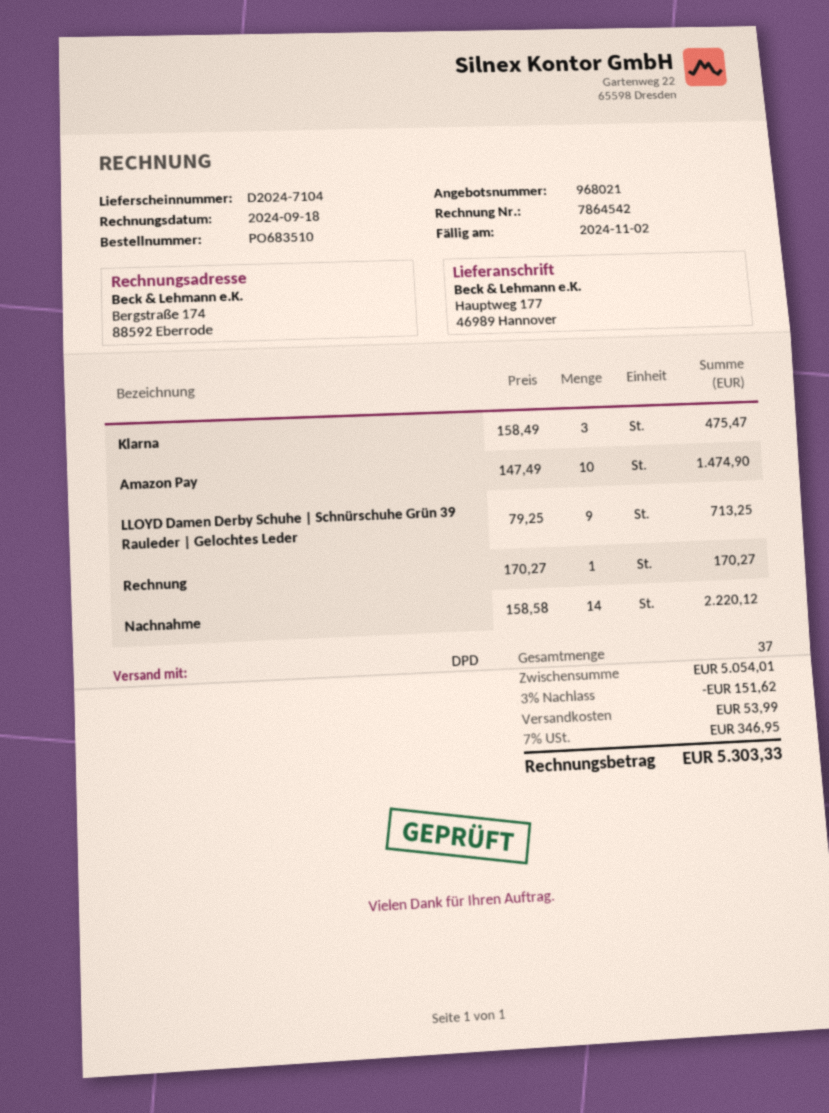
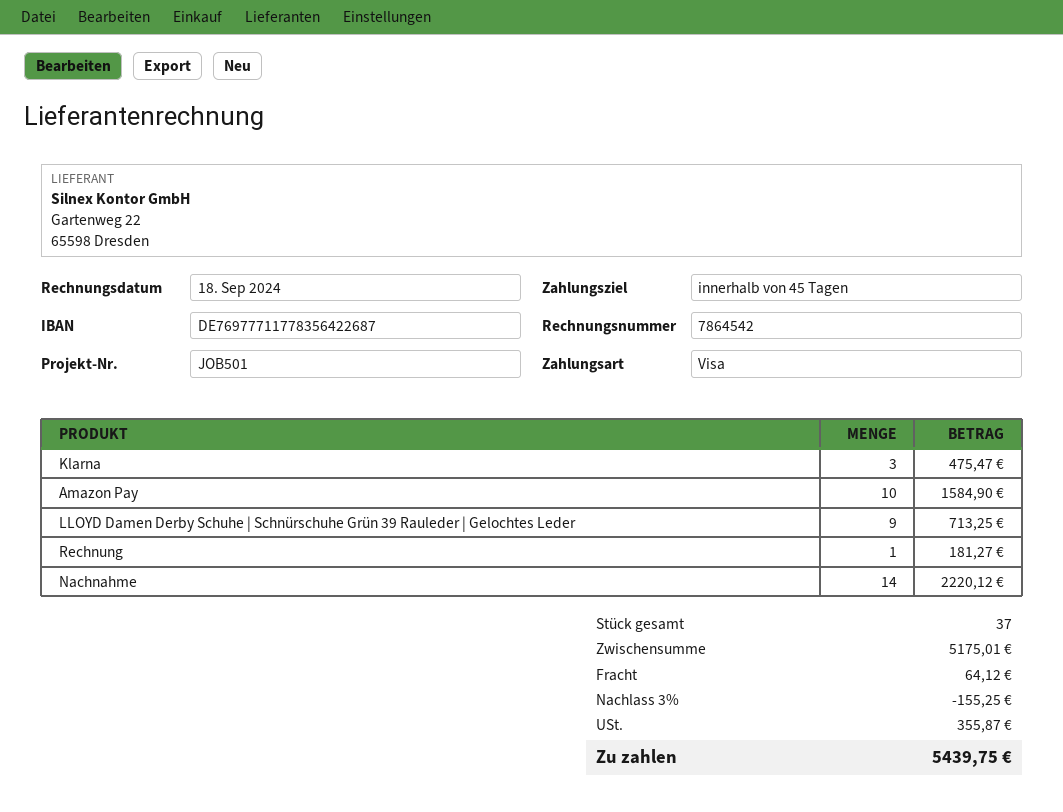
Amazon Pay: 10 for 1474.90 -> 10 for 1584.90
Rechnung: 1 for 170.27 -> 1 for 181.27
subtotal: 5054.01 -> 5175.01
discount: 3% = 151.62 -> 3% = 155.25
shipping: 53.99 -> 64.12
tax: 346.95 -> 355.87
total: 5303.33 -> 5439.75

